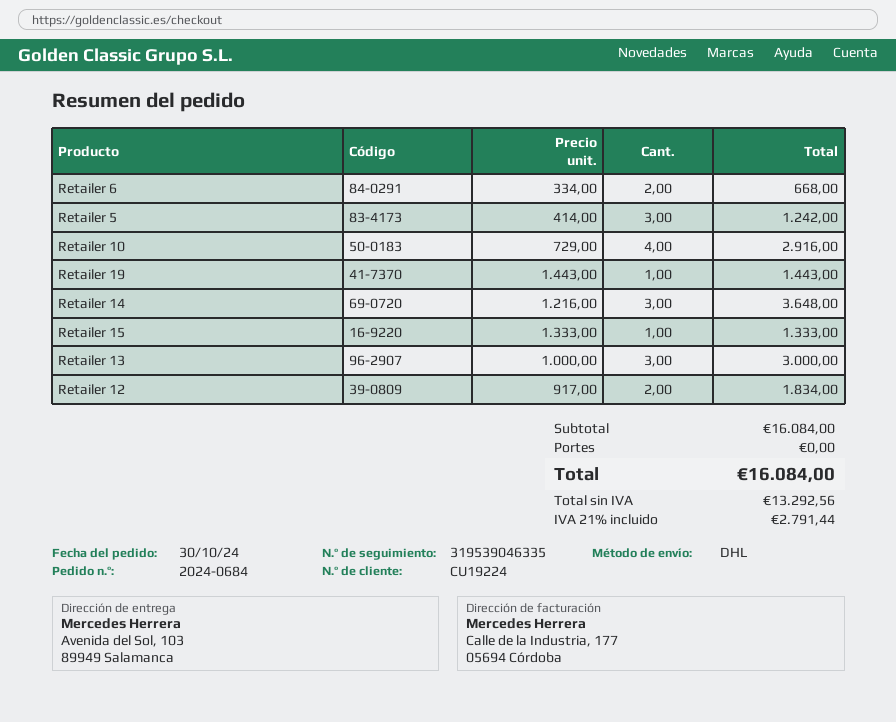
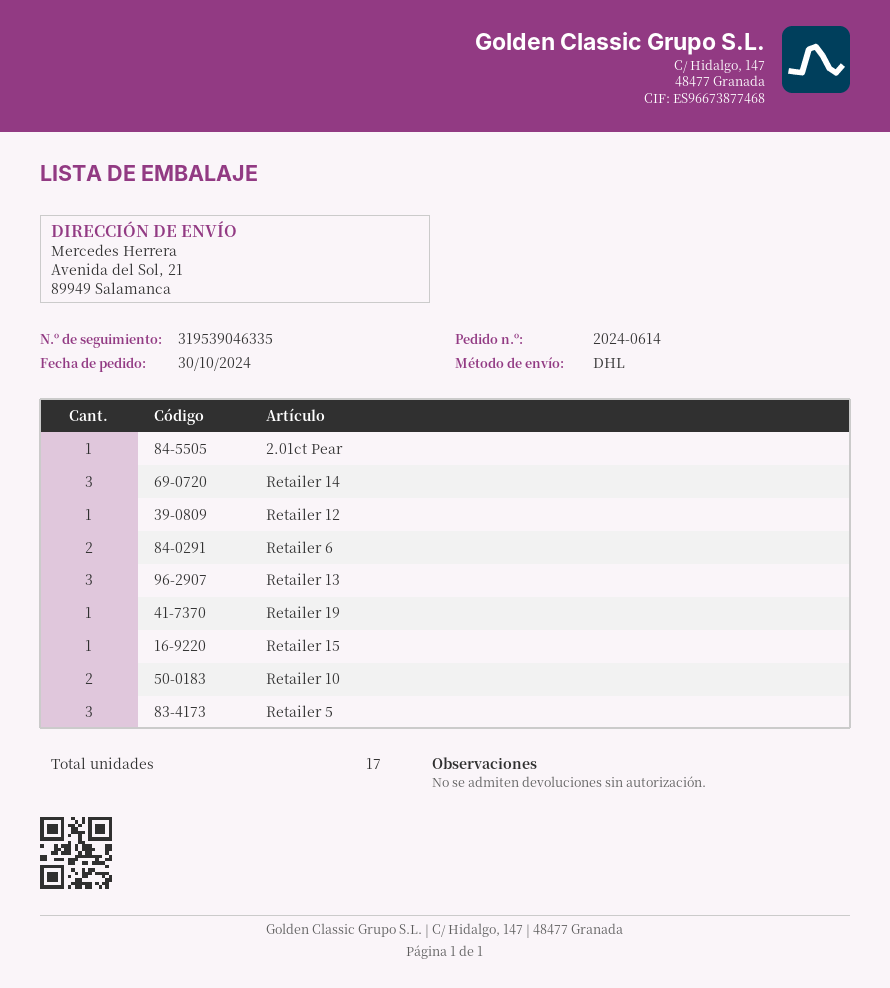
order number: 2024-0684 -> 2024-0614
ship to: Avenida del Sol, 103, 89949 Salamanca -> Avenida del Sol, 21, 89949 Salamanca
Retailer 10: 4 -> 2
Retailer 12: 2 -> 1
2.01ct Pear: none -> 1

